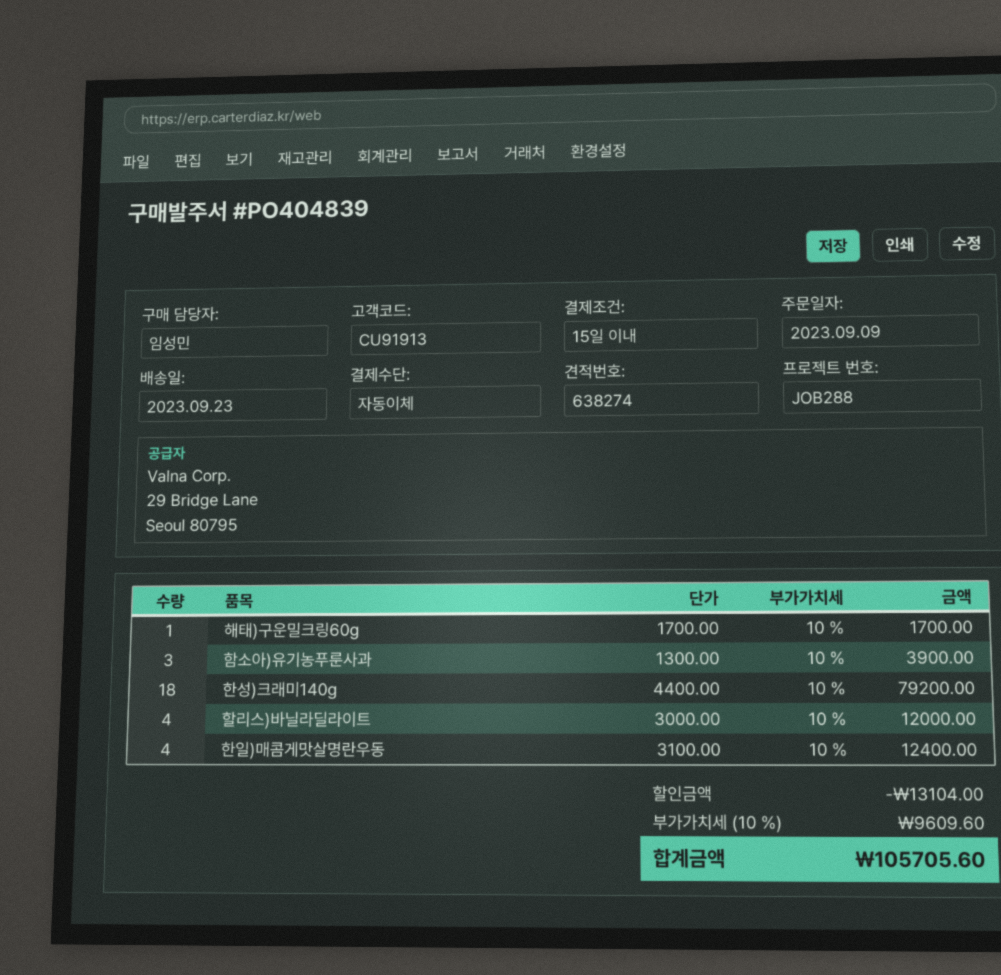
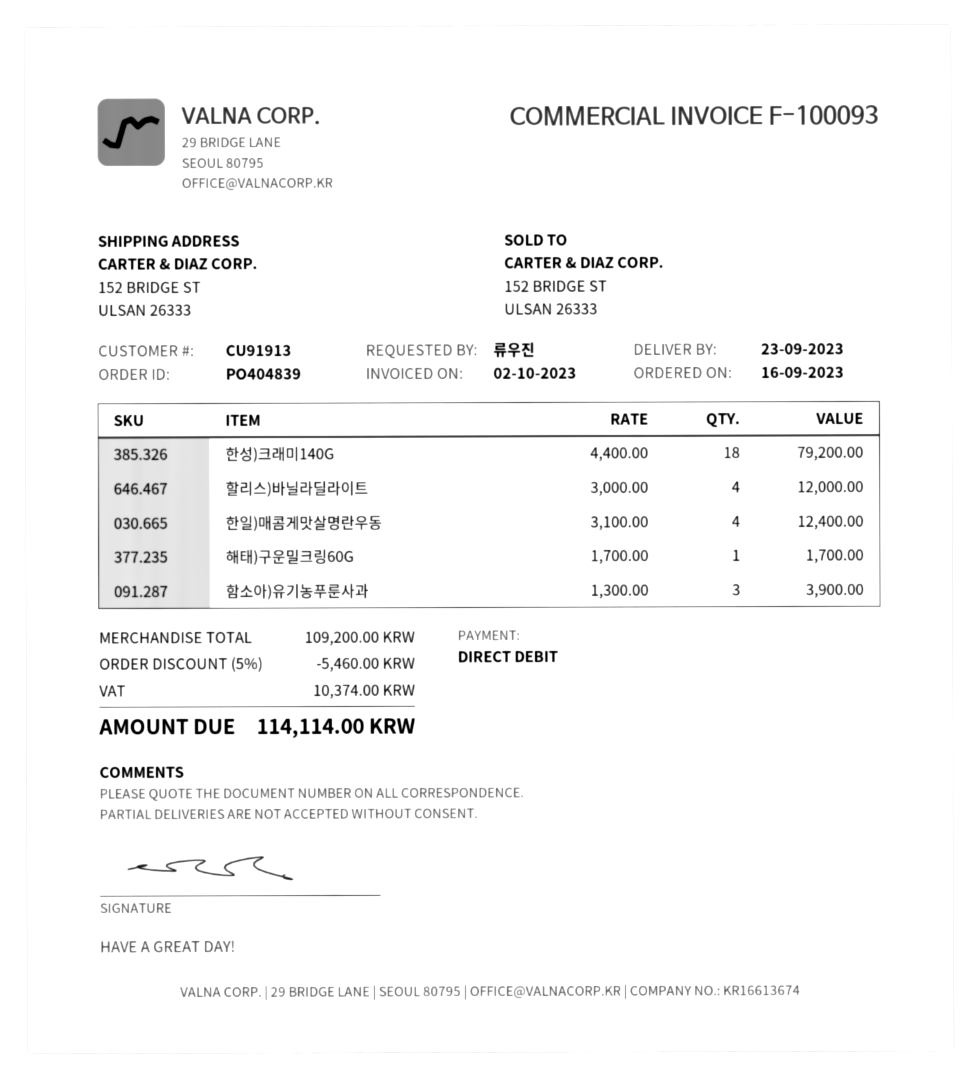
order date: 2023-09-09 -> 2023-09-16
ordered by: 임성민 -> 류우진
discount: 13104.00 -> 5460.00
tax: 9609.60 -> 10374.00
total: 105705.60 -> 114114.00

